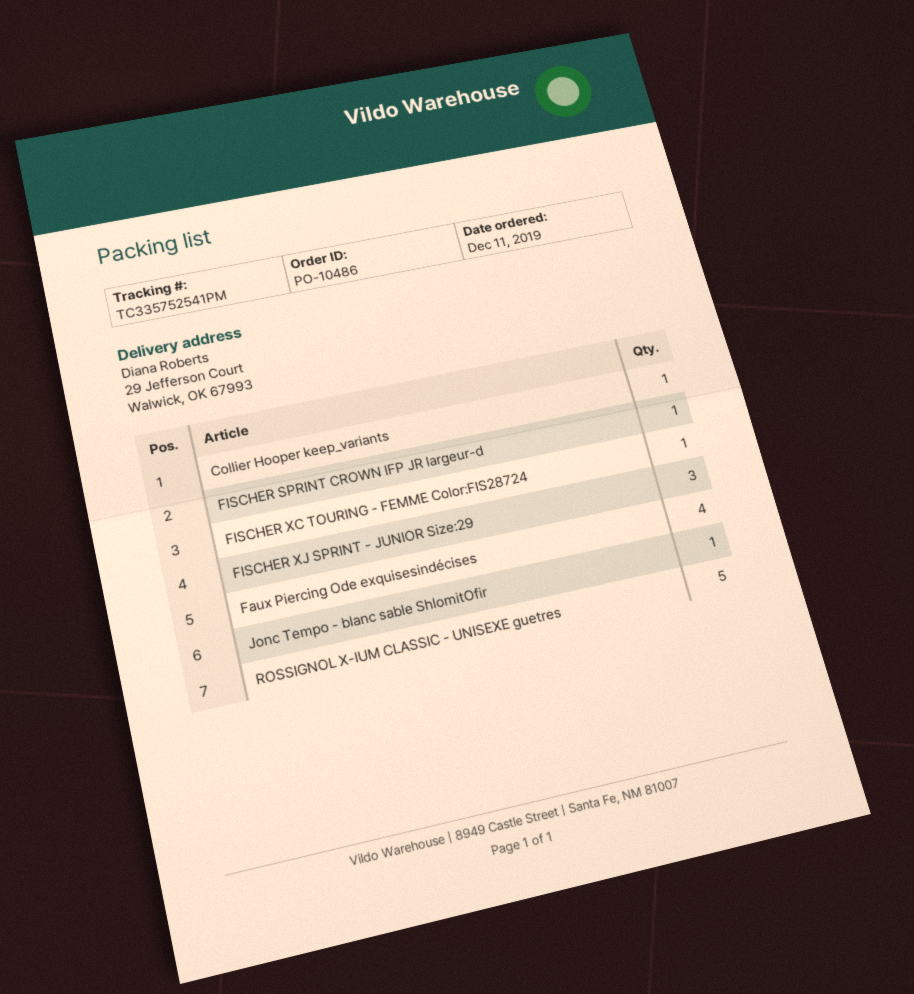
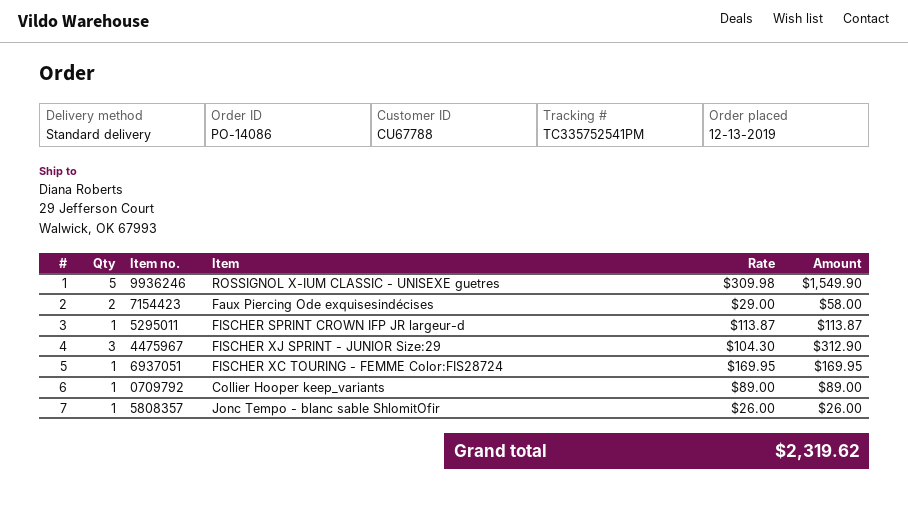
order number: PO-10486 -> PO-14086
order date: 2019-12-11 -> 2019-12-13
Faux Piercing Ode exquisesindécises: 4 -> 2

